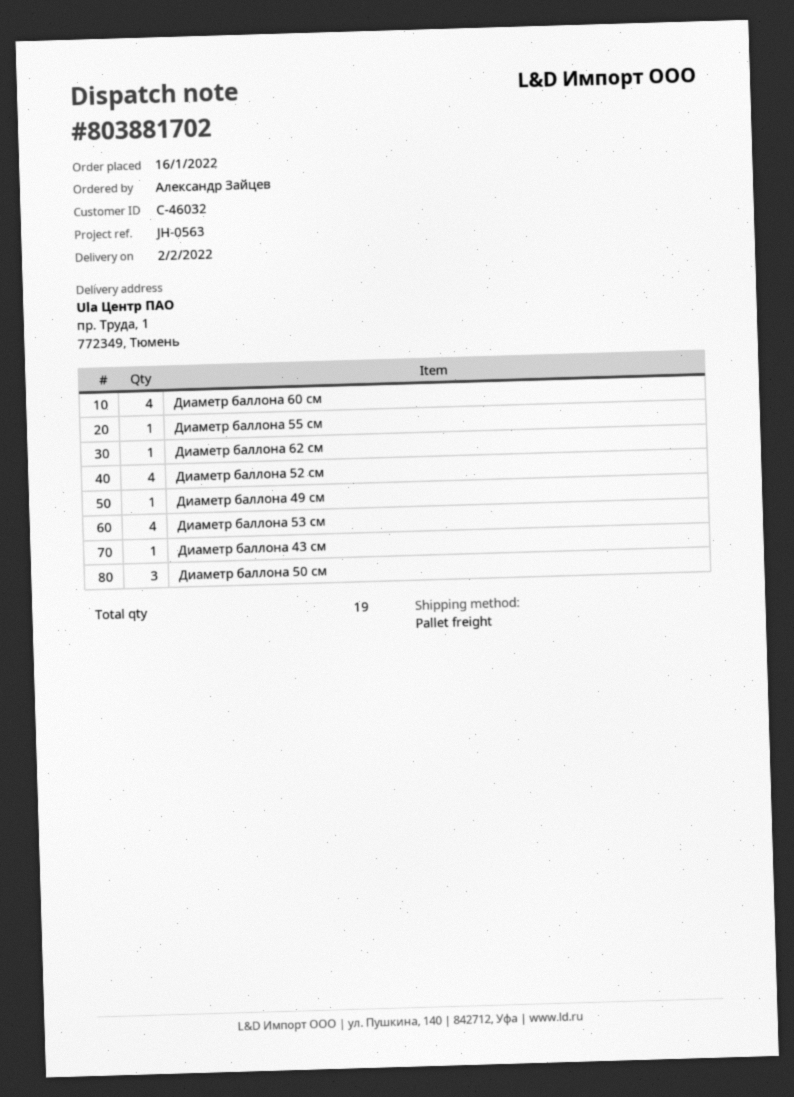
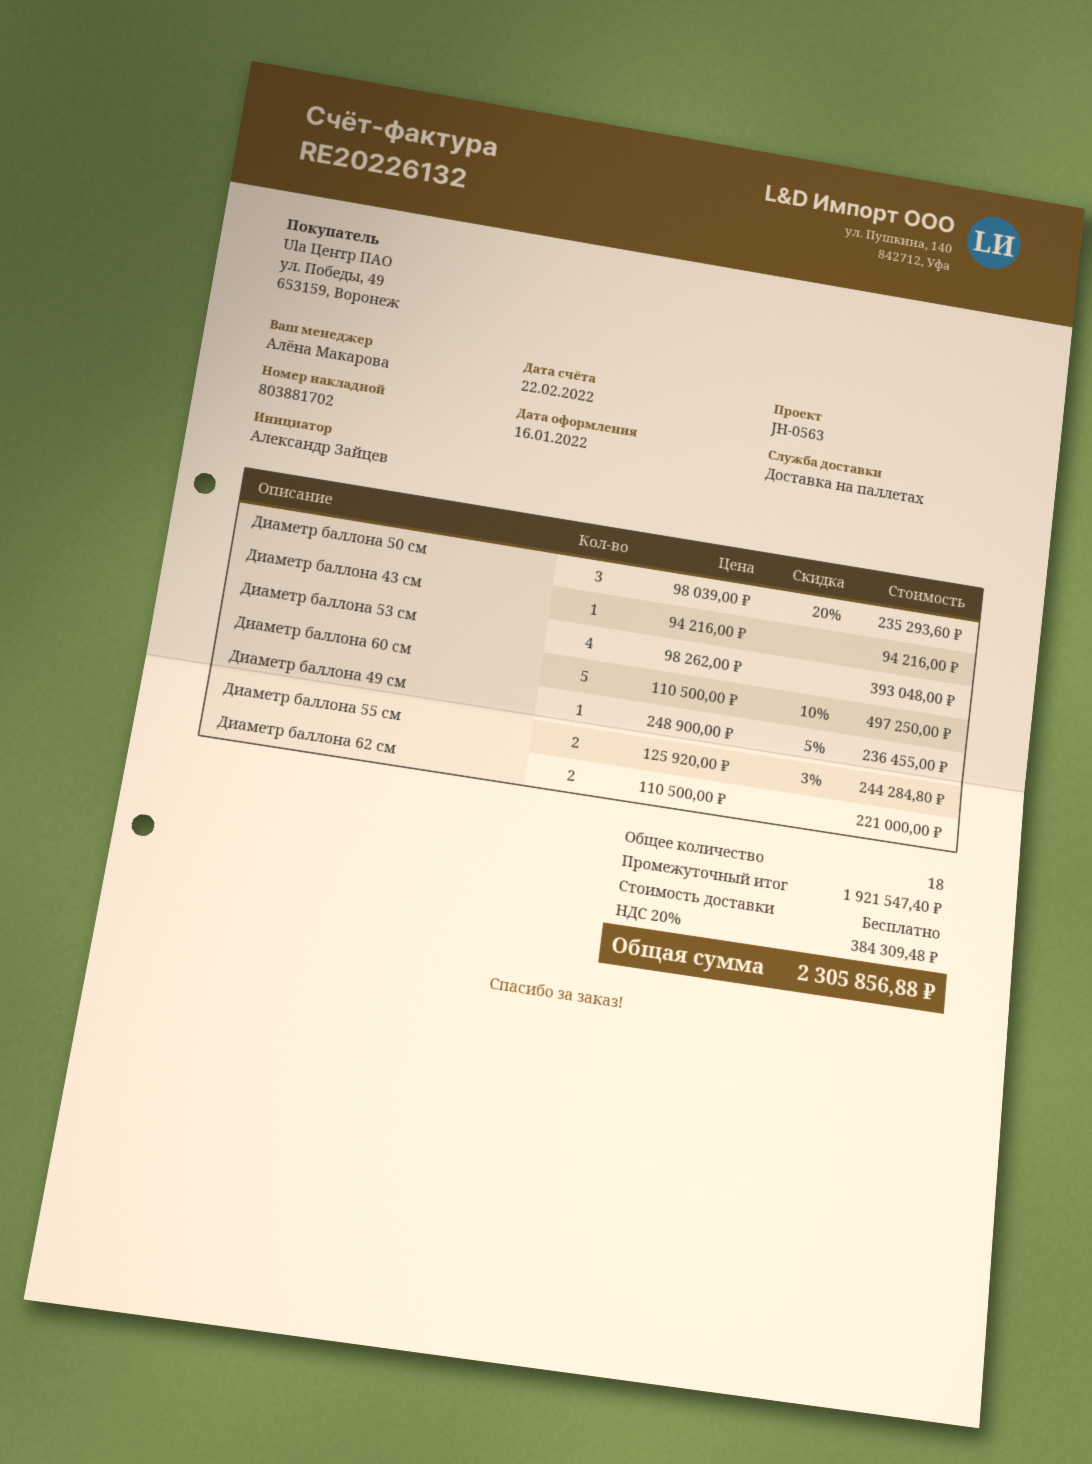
Диаметр баллона 60 см: 4 -> 5
Диаметр баллона 55 см: 1 -> 2
Диаметр баллона 62 см: 1 -> 2
Диаметр баллона 52 см: 4 -> none
total quantity: 19 -> 18

